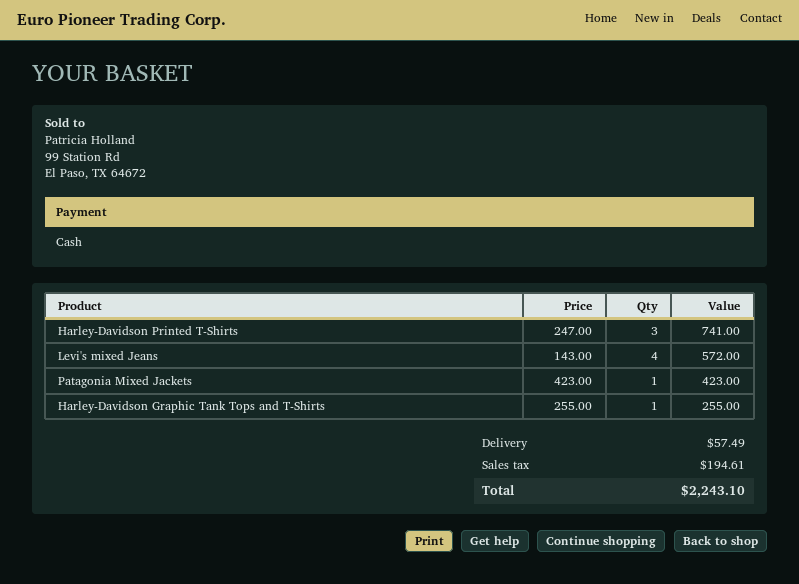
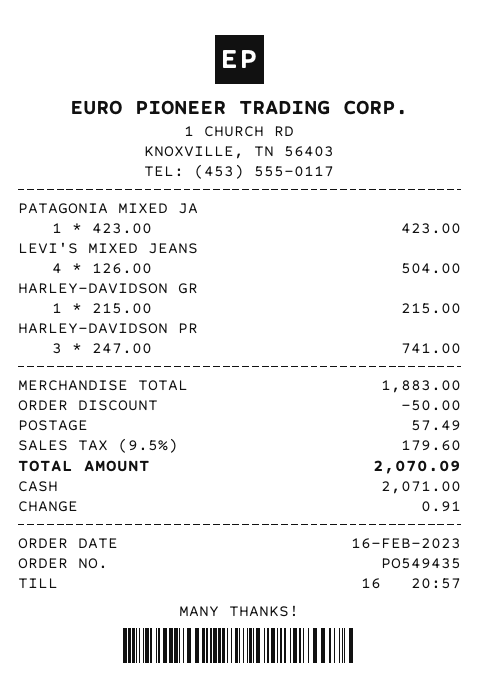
Levi's mixed Jeans: 4 x 143.00 = 572.00 -> 4 x 126.00 = 504.00
Harley-Davidson Graphic Tank Tops and T-Shirts: 1 x 255.00 = 255.00 -> 1 x 215.00 = 215.00
discount: none -> 50.00
tax: 194.61 -> 179.60
total: 2243.10 -> 2070.09

